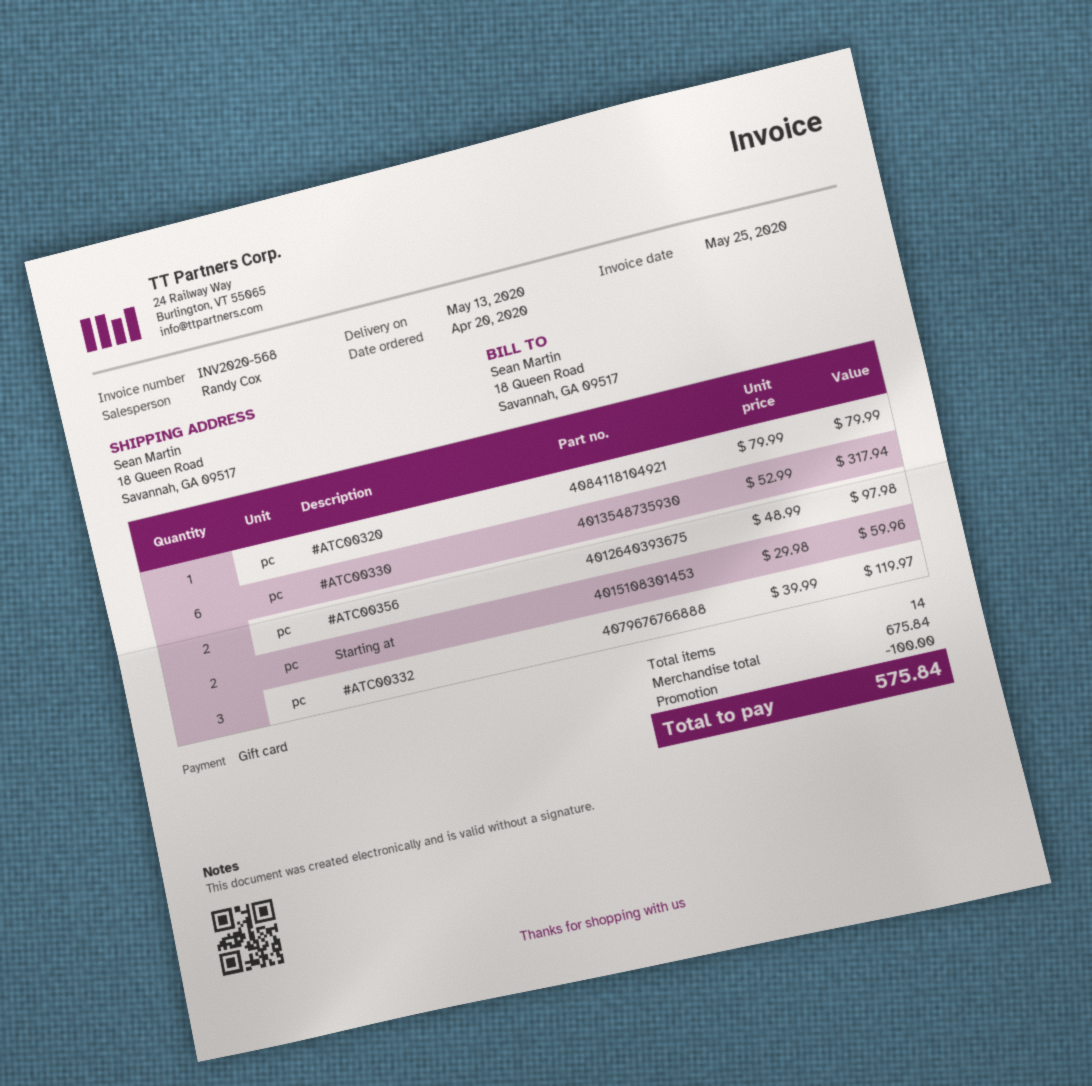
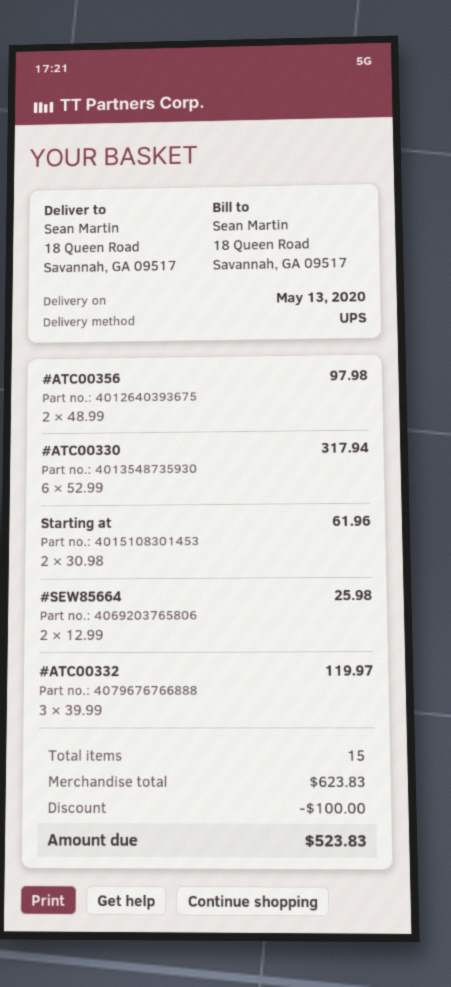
#ATC00320: 1 x 79.99 = 79.99 -> none
Starting at: 2 x 29.98 = 59.96 -> 2 x 30.98 = 61.96
#SEW85664: none -> 2 x 12.99 = 25.98
total quantity: 14 -> 15
subtotal: 675.84 -> 623.83
total: 575.84 -> 523.83

